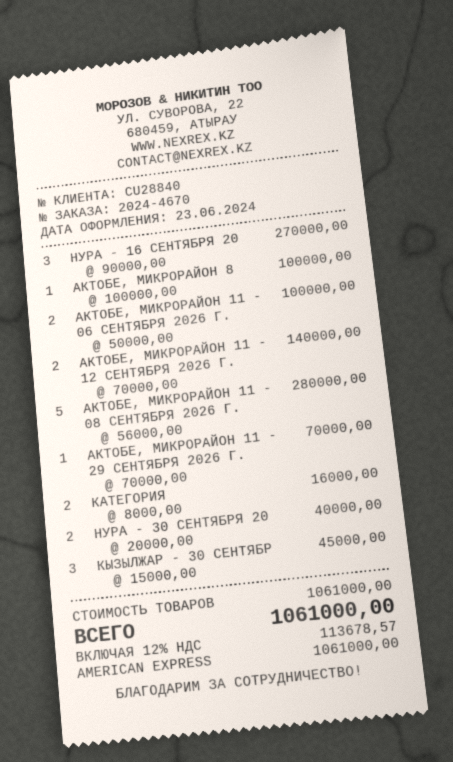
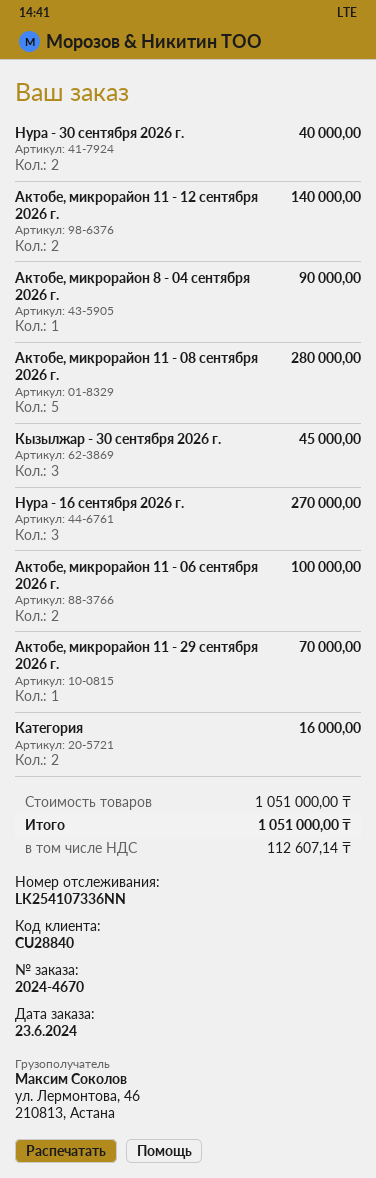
АКТОБЕ, МИКРОРАЙОН 8: 1 for 100000.00 -> 1 for 90000.00
subtotal: 1061000.00 -> 1051000.00
tax: 113678.57 -> 112607.14
total: 1061000.00 -> 1051000.00

